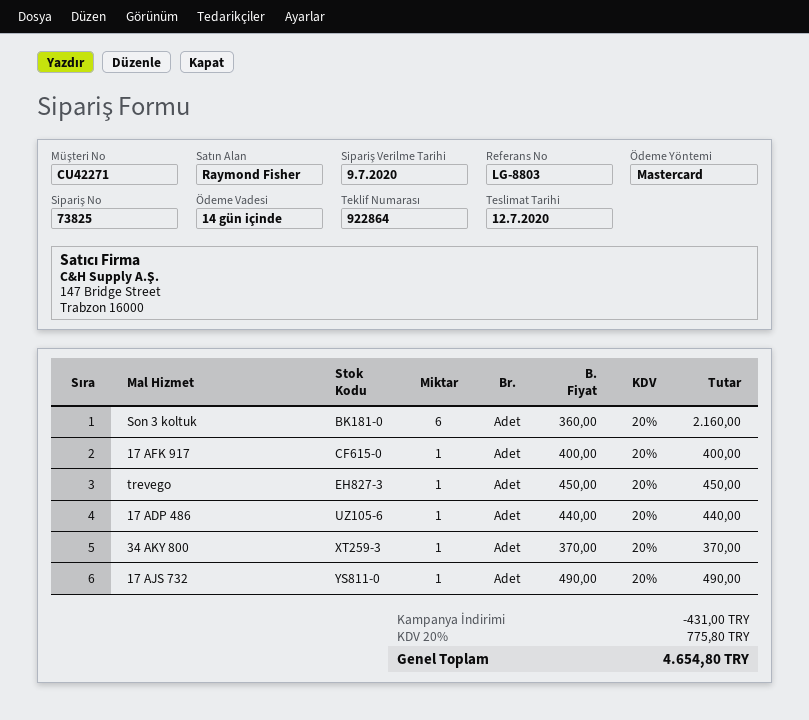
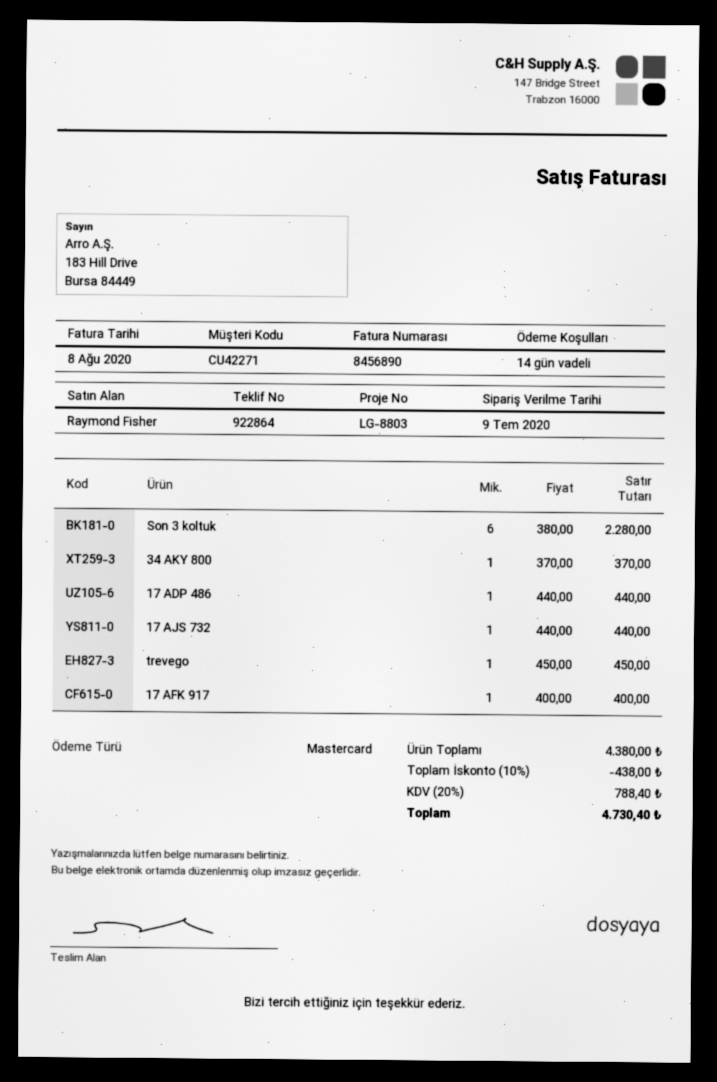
Son 3 koltuk: 6 x 360.00 = 2160.00 -> 6 x 380.00 = 2280.00
17 AJS 732: 1 x 490.00 = 490.00 -> 1 x 440.00 = 440.00
discount: 431.00 -> 438.00
tax: 20% = 775.80 -> 20% = 788.40
total: 4654.80 -> 4730.40

